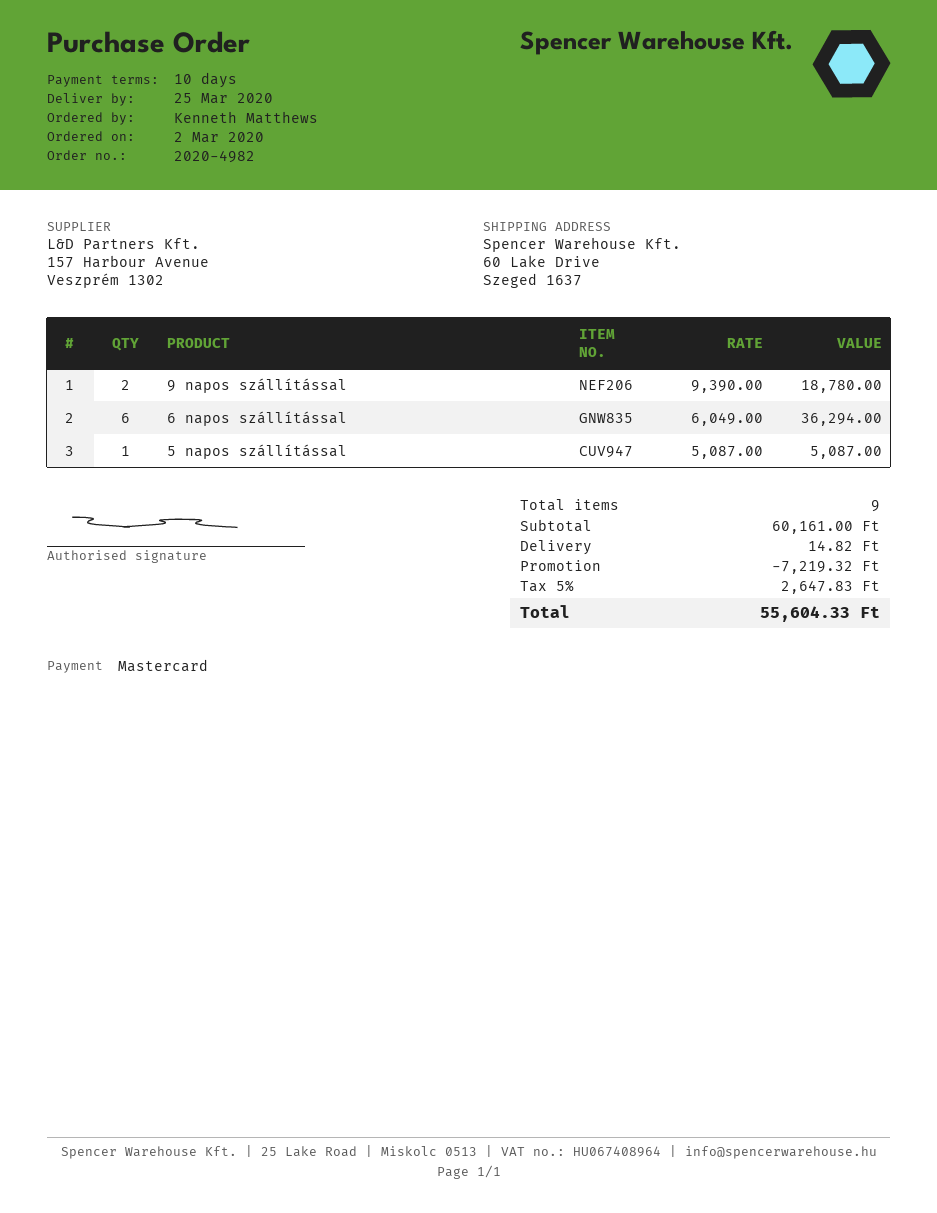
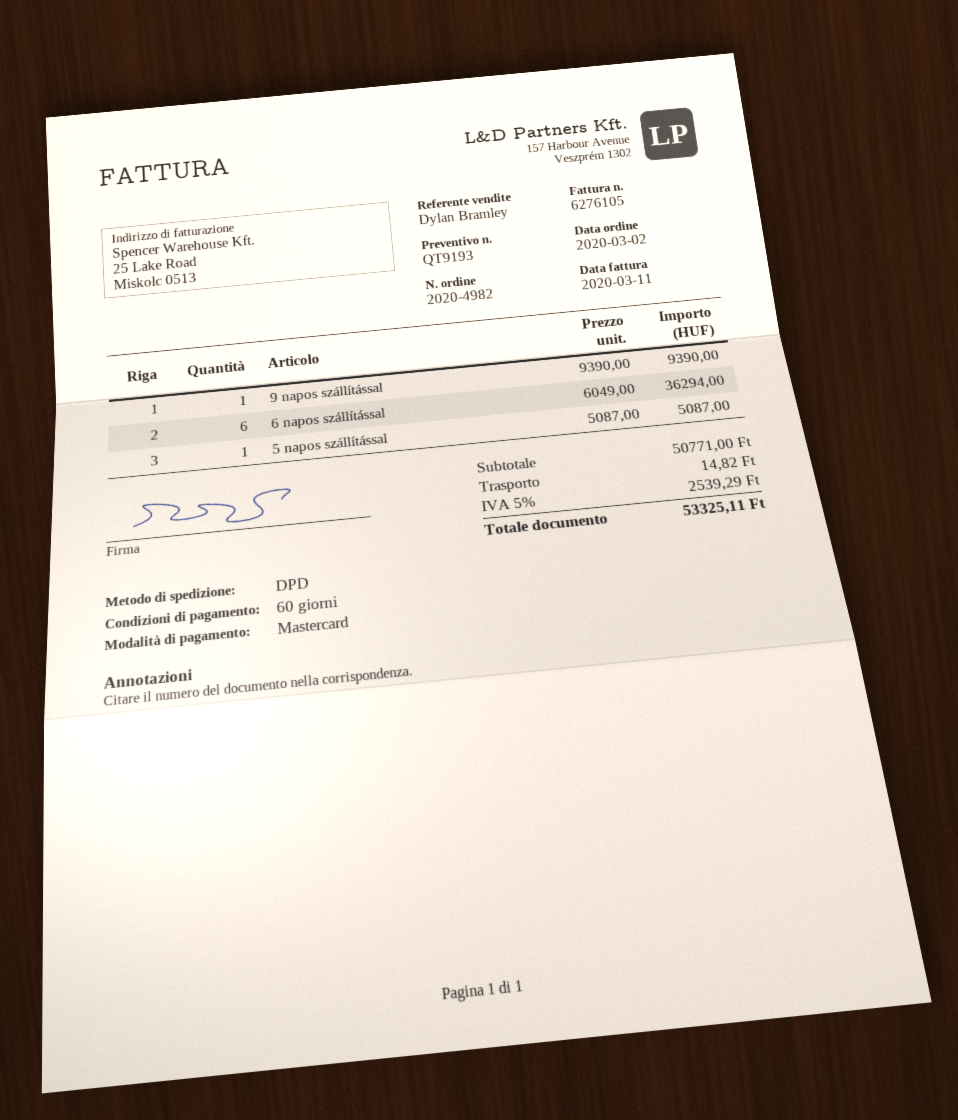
payment terms: 10 days -> 60 days
9 napos szállítással: 2 x 9390.00 = 18780.00 -> 1 x 9390.00 = 9390.00
subtotal: 60161.00 -> 50771.00
discount: 7219.32 -> none
tax: 5% = 2647.83 -> 5% = 2539.29
total: 55604.33 -> 53325.11

